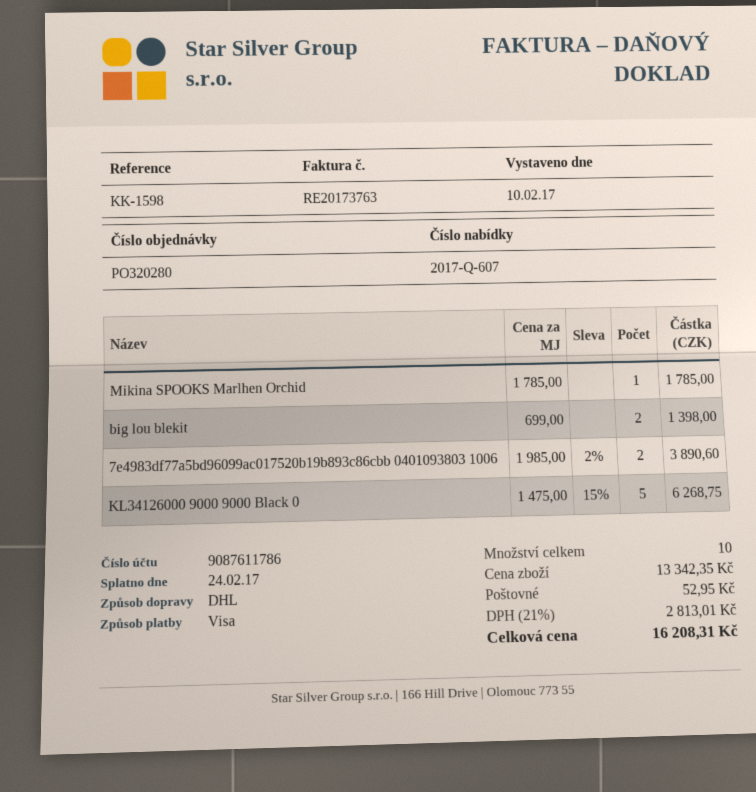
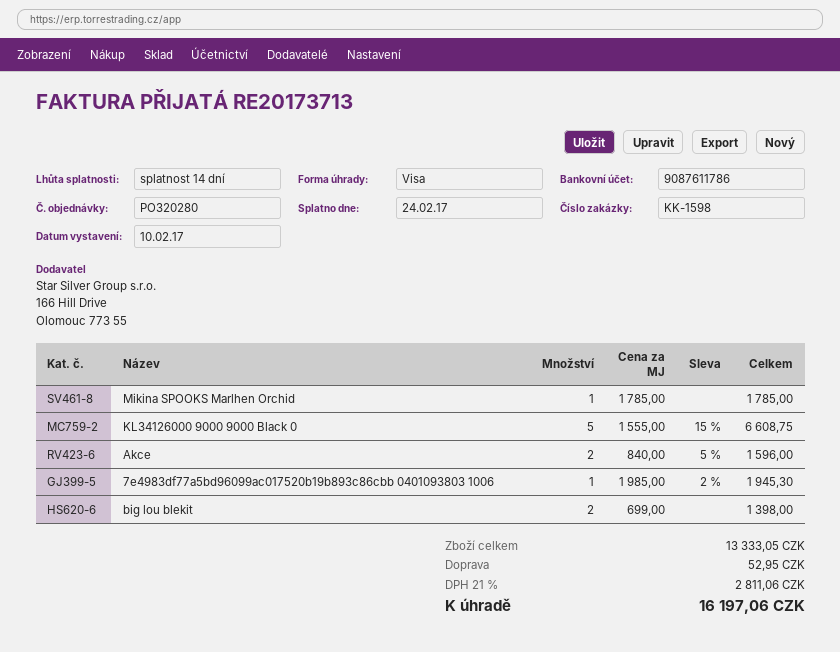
invoice number: RE20173763 -> RE20173713
7e4983df77a5bd96099ac017520b19b893c86cbb 0401093803 1006: 2 x 1985.00 - 2% = 3890.60 -> 1 x 1985.00 - 2% = 1945.30
KL34126000 9000 9000 Black 0: 5 x 1475.00 - 15% = 6268.75 -> 5 x 1555.00 - 15% = 6608.75
Akce: none -> 2 x 840.00 - 5% = 1596.00
subtotal: 13342.35 -> 13333.05
tax: 21% = 2813.01 -> 21% = 2811.06
total: 16208.31 -> 16197.06

